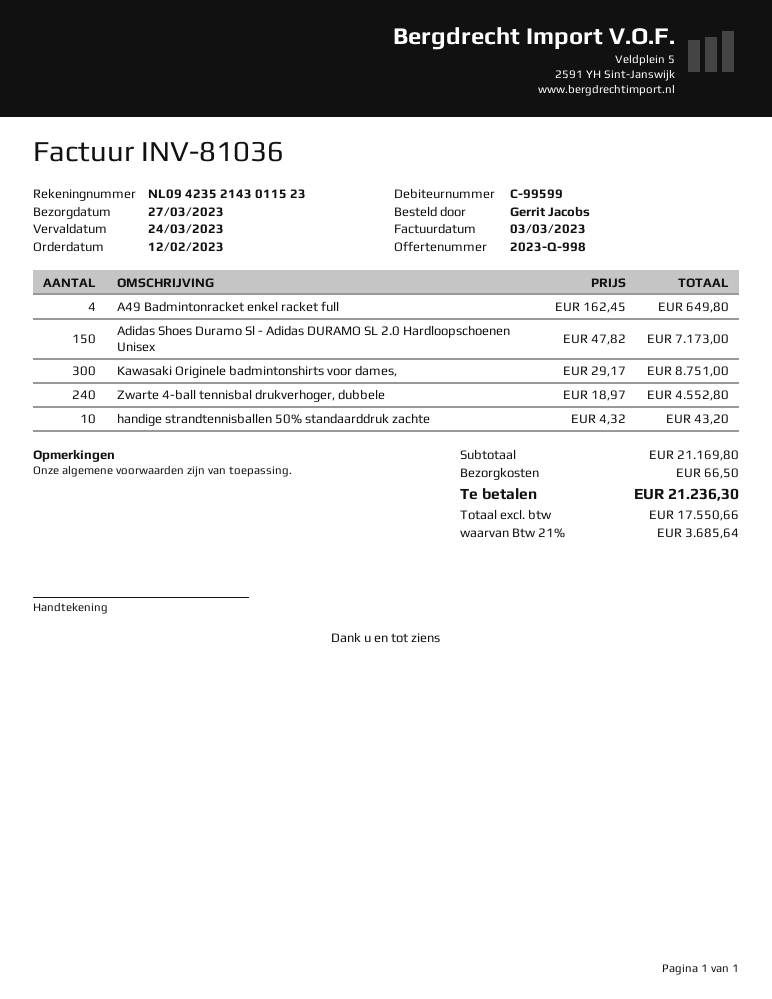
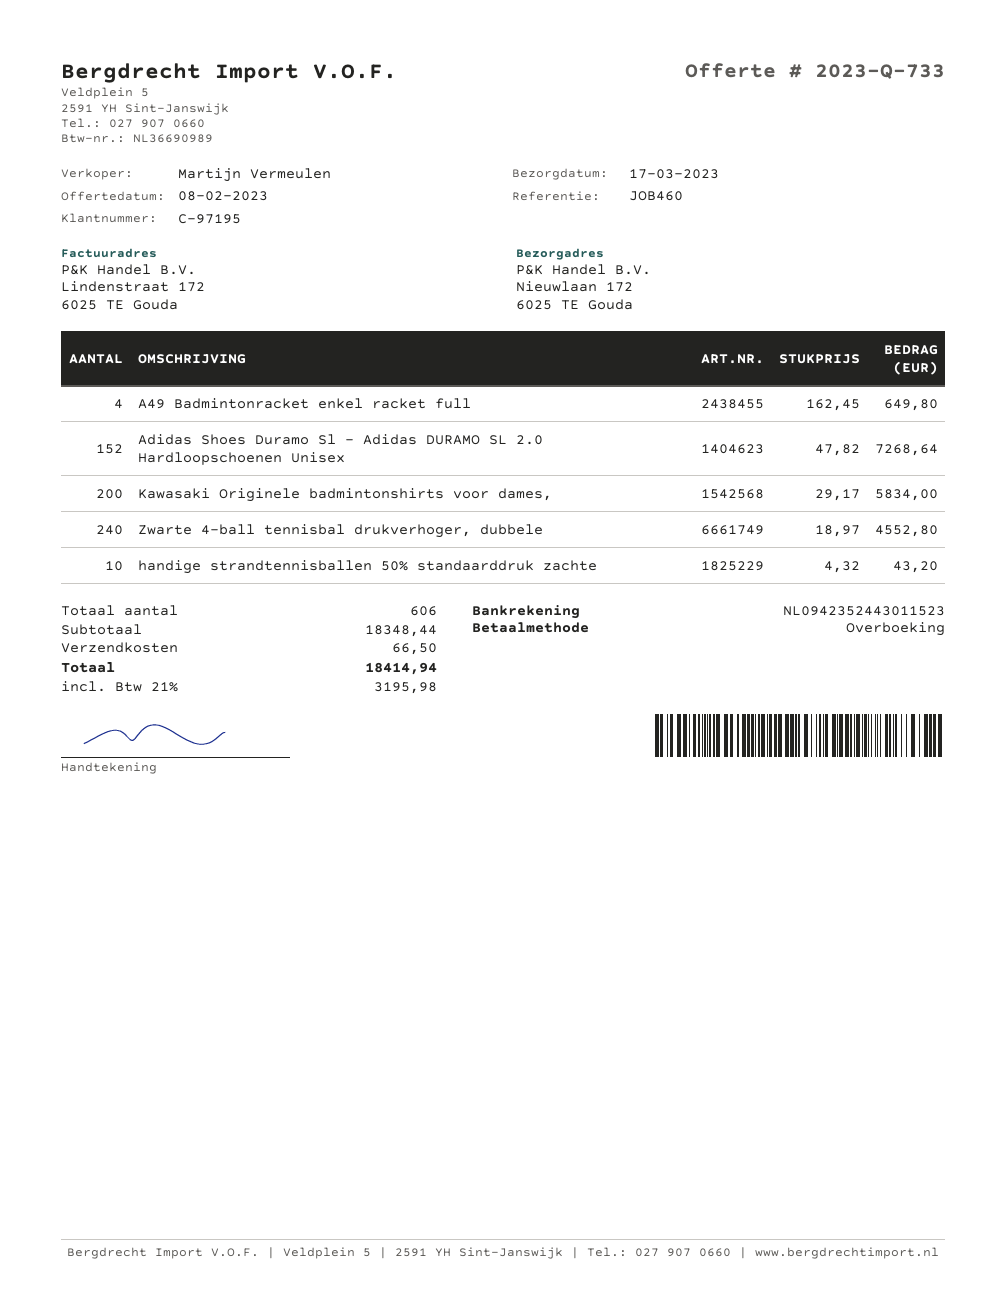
quote number: 2023-Q-998 -> 2023-Q-733
delivery date: 2023-03-27 -> 2023-03-17
customer number: C-99599 -> C-97195
bank account: NL0942352143011523 -> NL0942352443011523
Adidas Shoes Duramo Sl - Adidas DURAMO SL 2.0 Hardloopschoenen Unisex: 150 x 47.82 = 7173.00 -> 152 x 47.82 = 7268.64
Kawasaki Originele badmintonshirts voor dames,: 300 x 29.17 = 8751.00 -> 200 x 29.17 = 5834.00
subtotal: 21169.80 -> 18348.44
tax: 21% = 3685.64 -> 21% = 3195.98
total: 21236.30 -> 18414.94

